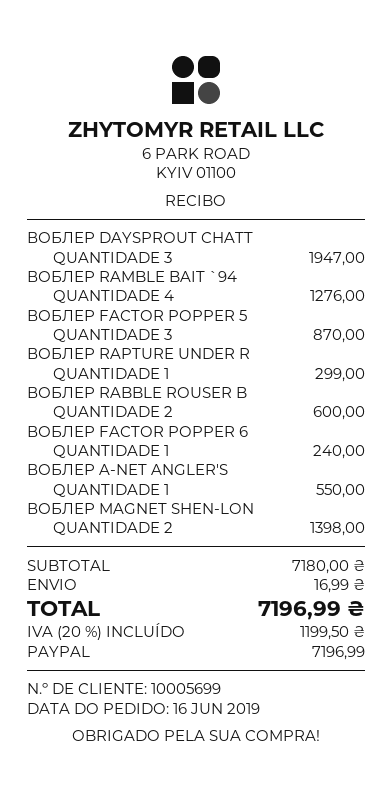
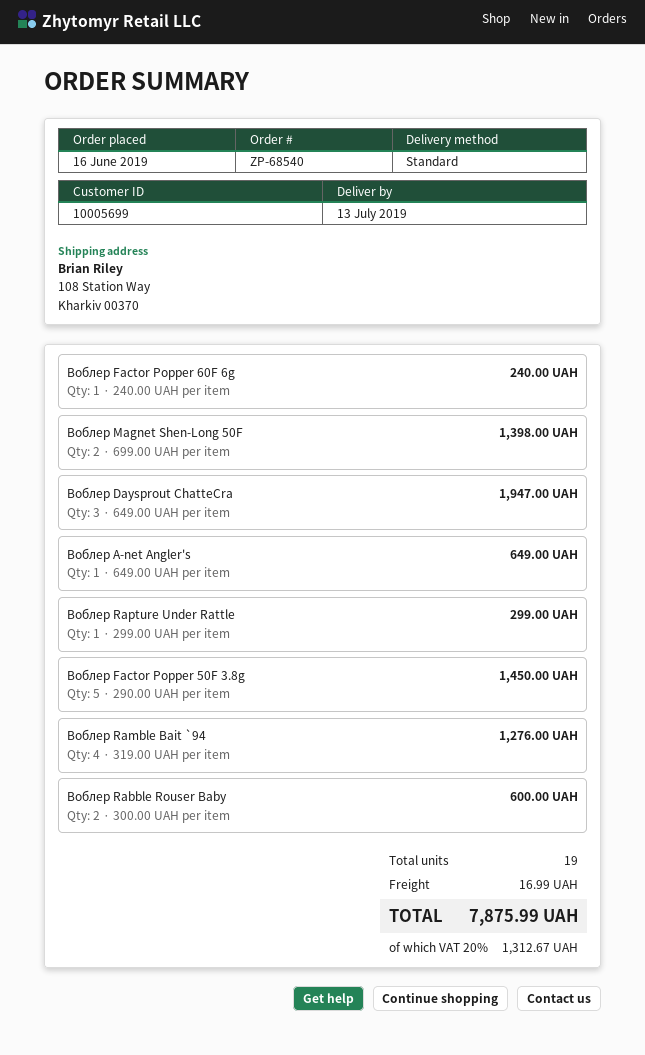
ВОБЛЕР FACTOR POPPER 5: 3 for 870.00 -> 5 for 1450.00
ВОБЛЕР A-NET ANGLER'S: 1 for 550.00 -> 1 for 649.00
tax: 20% = 1199.50 -> 20% = 1312.67
total: 7196.99 -> 7875.99

